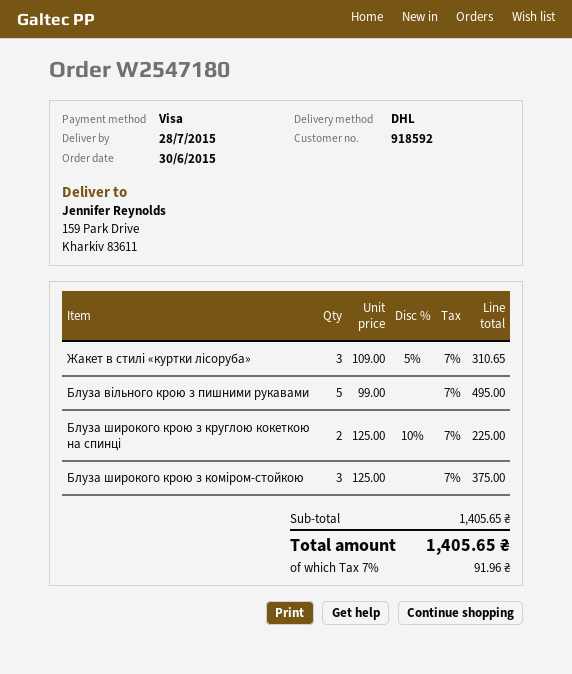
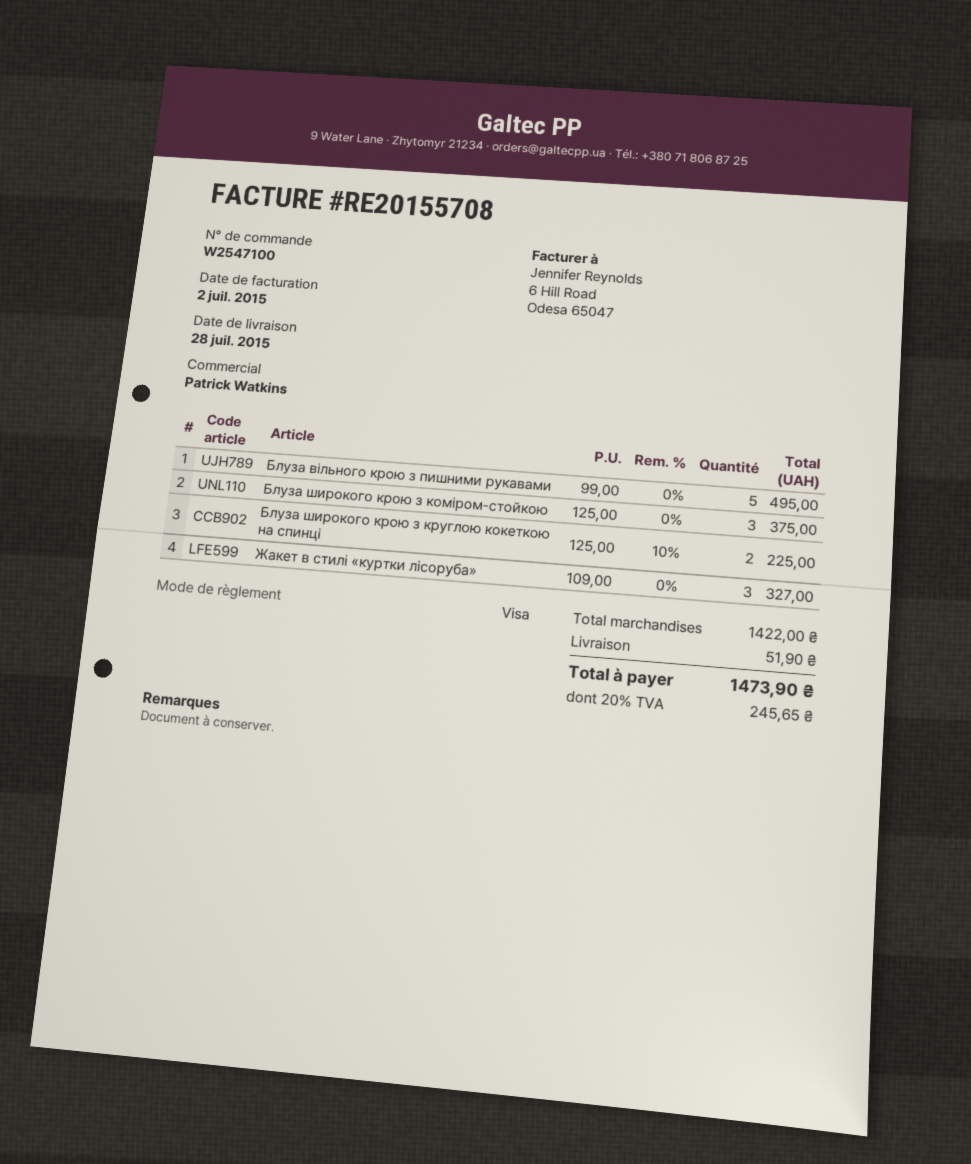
order number: W2547180 -> W2547100
Жакет в стилі «куртки лісоруба»: 3 x 109.00 - 5% = 310.65 -> 3 x 109.00 = 327.00
subtotal: 1405.65 -> 1422.00
shipping: none -> 51.90
tax: 7% = 91.96 -> 20% = 245.65
total: 1405.65 -> 1473.90

